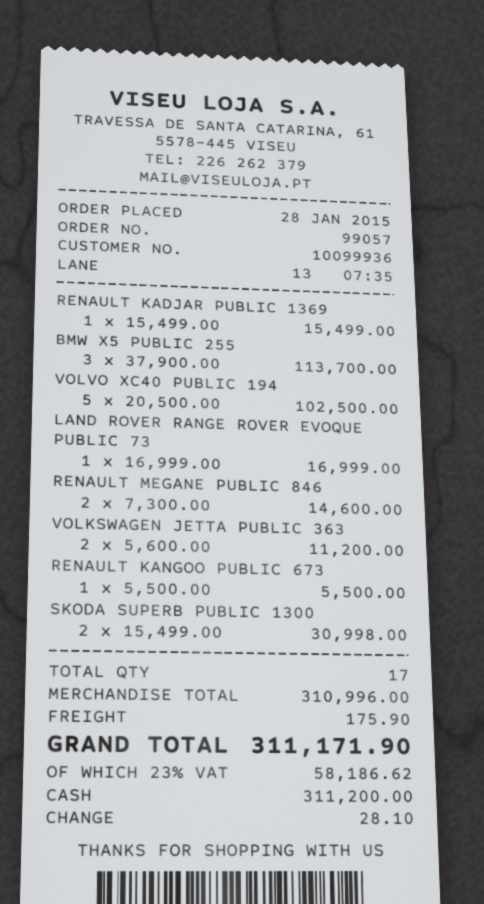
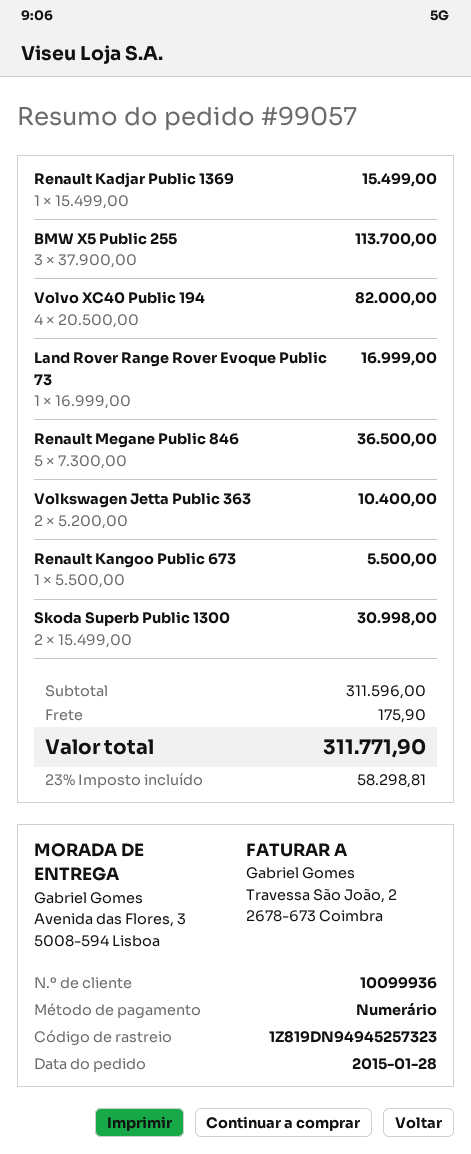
VOLVO XC40 PUBLIC 194: 5 x 20500.00 = 102500.00 -> 4 x 20500.00 = 82000.00
RENAULT MEGANE PUBLIC 846: 2 x 7300.00 = 14600.00 -> 5 x 7300.00 = 36500.00
VOLKSWAGEN JETTA PUBLIC 363: 2 x 5600.00 = 11200.00 -> 2 x 5200.00 = 10400.00
subtotal: 310996.00 -> 311596.00
tax: 23% = 58186.62 -> 23% = 58298.81
total: 311171.90 -> 311771.90

